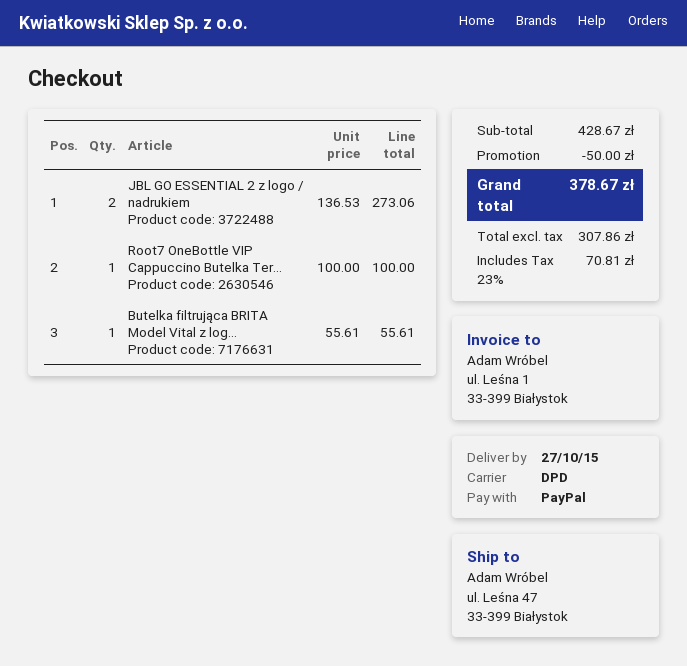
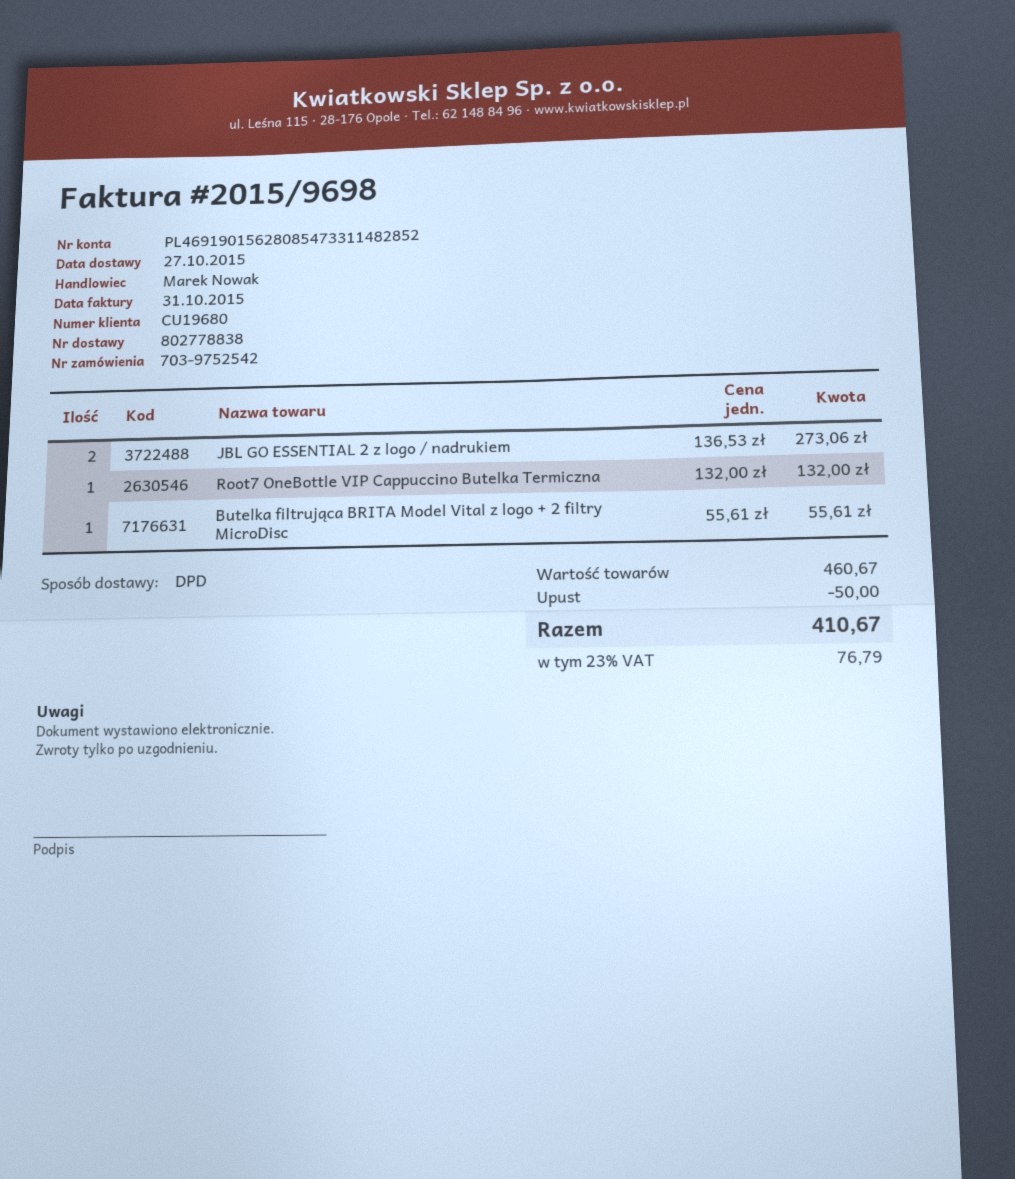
Root7 OneBottle VIP Cappuccino Butelka Ter...: 1 x 100.00 = 100.00 -> 1 x 132.00 = 132.00
subtotal: 428.67 -> 460.67
tax: 23% = 70.81 -> 23% = 76.79
total: 378.67 -> 410.67

